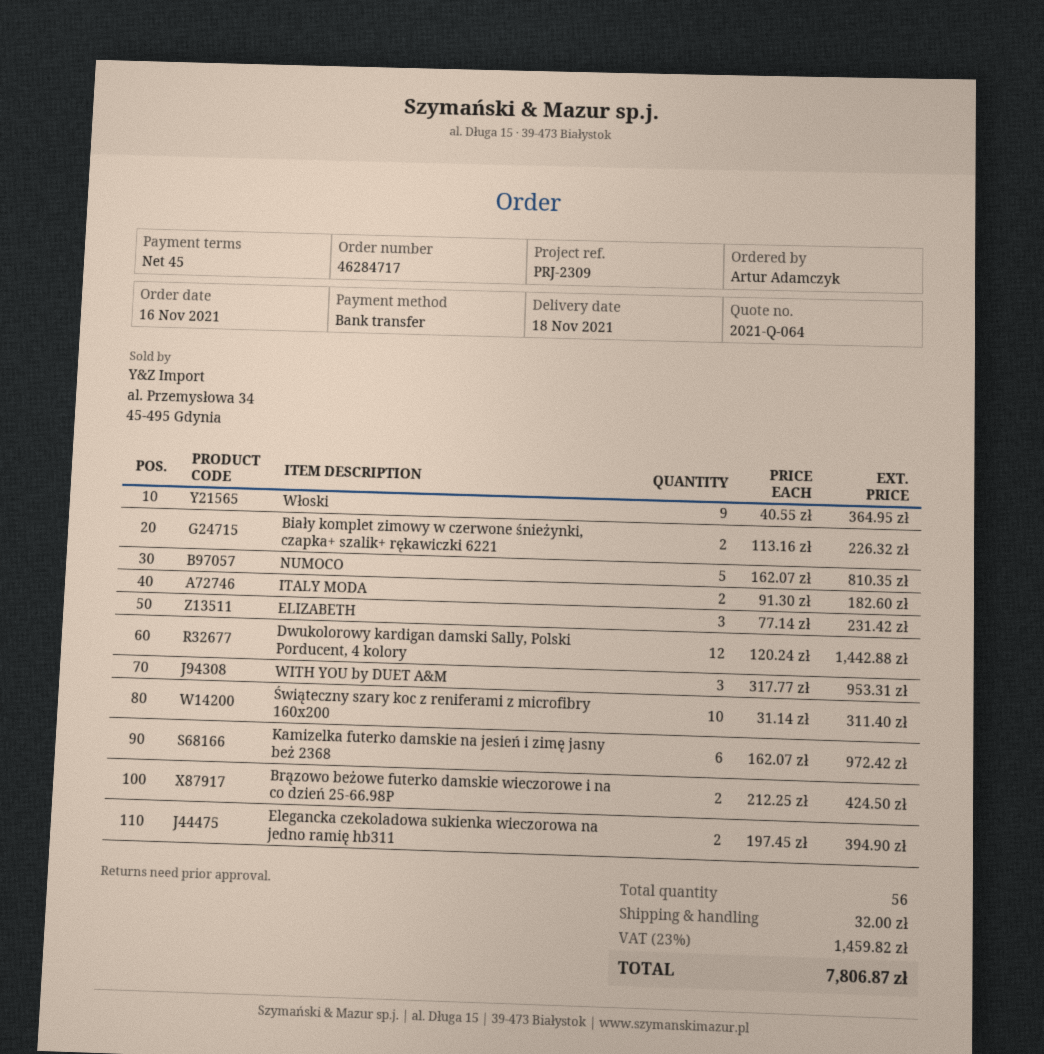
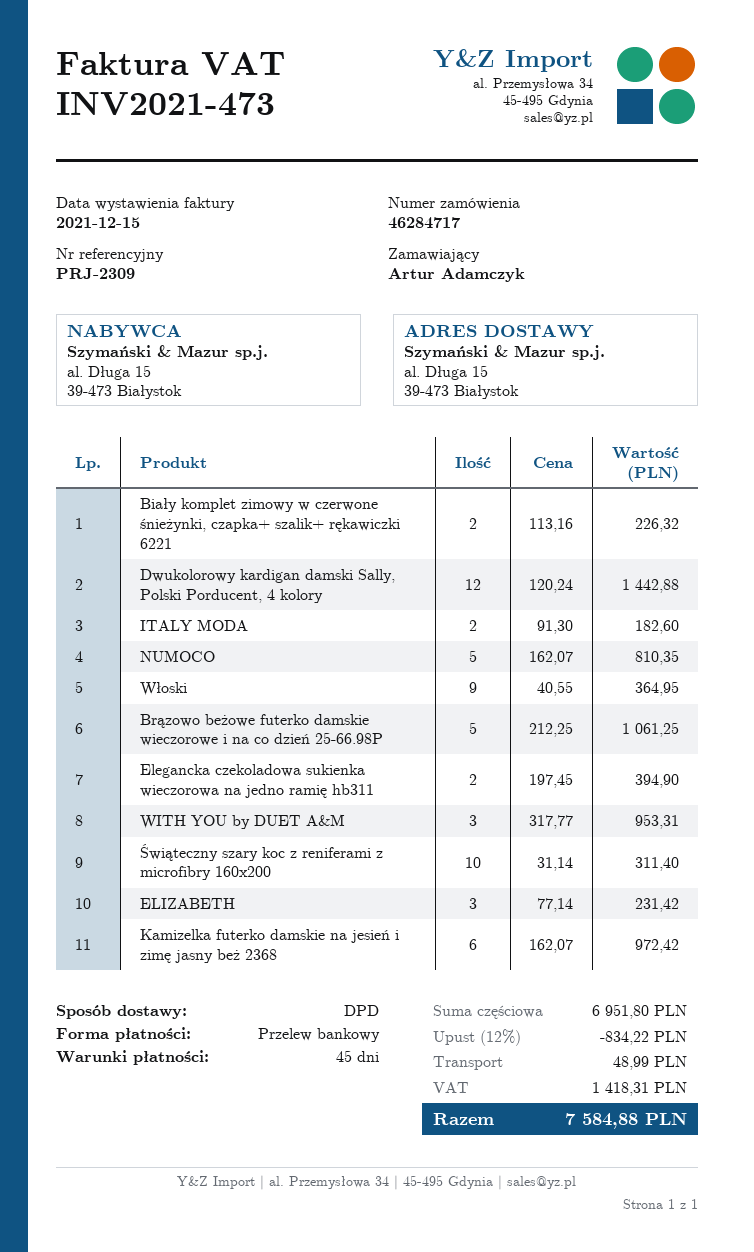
Brązowo beżowe futerko damskie wieczorowe i na co dzień 25-66.98P: 2 x 212.25 = 424.50 -> 5 x 212.25 = 1061.25
discount: none -> 12% = 834.22
shipping: 32.00 -> 48.99
tax: 1459.82 -> 1418.31
total: 7806.87 -> 7584.88

